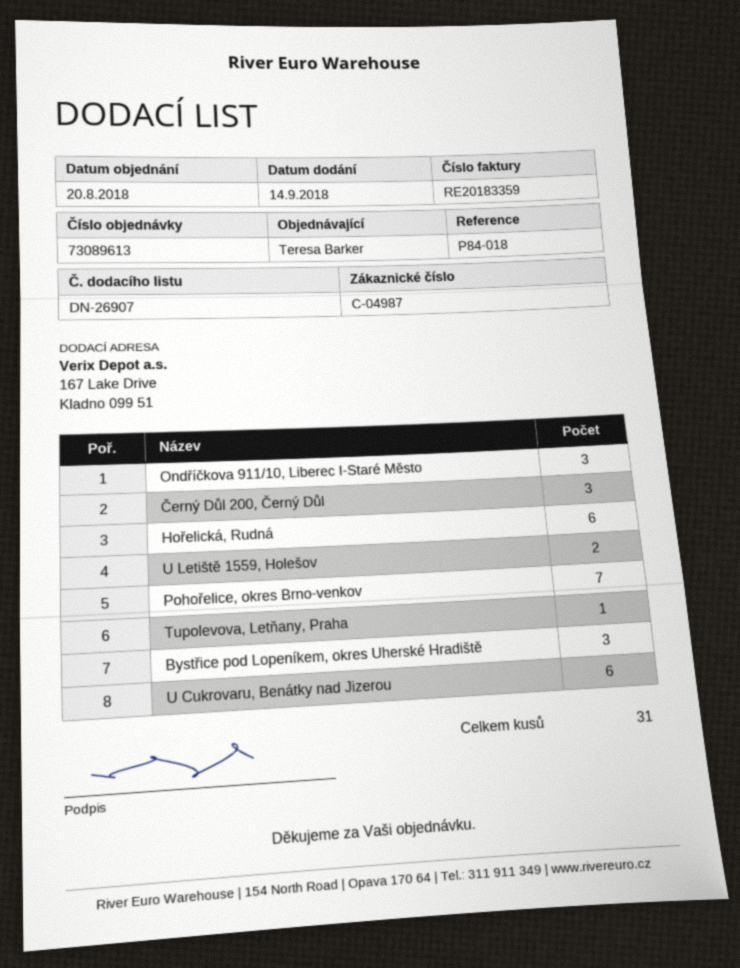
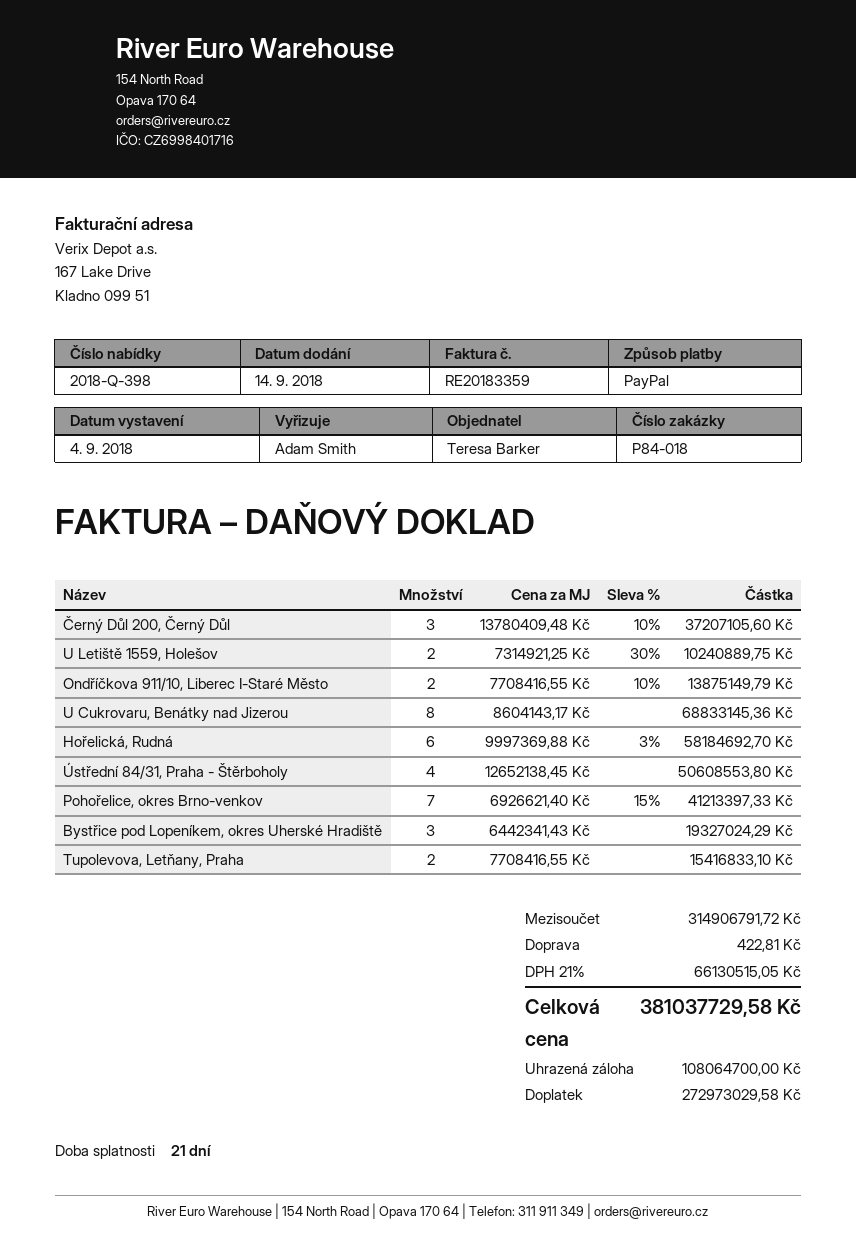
Ondříčkova 911/10, Liberec I-Staré Město: 3 -> 2
Tupolevova, Letňany, Praha: 1 -> 2
U Cukrovaru, Benátky nad Jizerou: 6 -> 8
Ústřední 84/31, Praha - Štěrboholy: none -> 4

